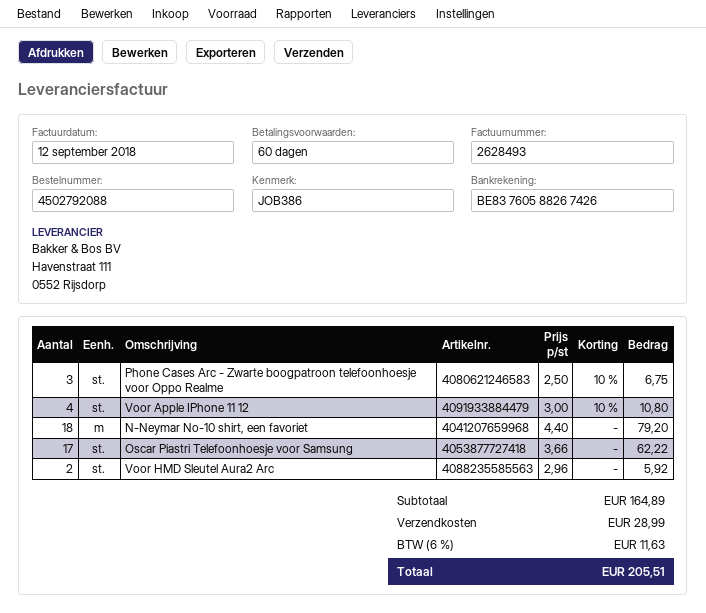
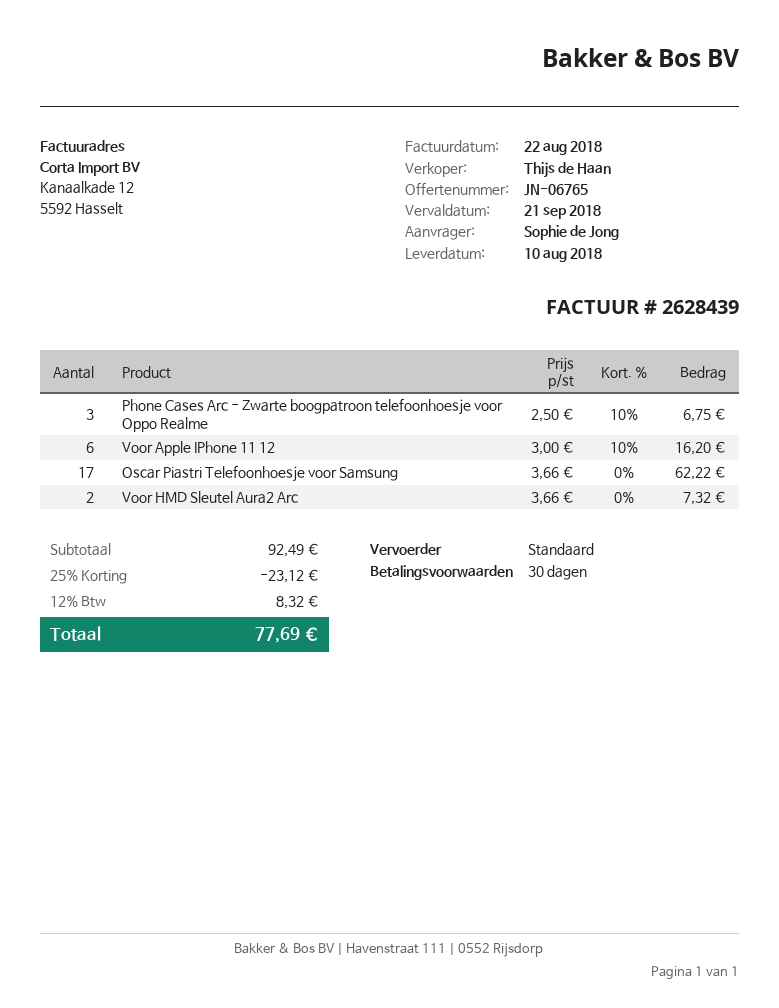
invoice number: 2628493 -> 2628439
invoice date: 2018-09-12 -> 2018-08-22
payment terms: 60 days -> 30 days
Voor Apple IPhone 11 12: 4 x 3.00 - 10% = 10.80 -> 6 x 3.00 - 10% = 16.20
N-Neymar No-10 shirt, een favoriet: 18 x 4.40 = 79.20 -> none
Voor HMD Sleutel Aura2 Arc: 2 x 2.96 = 5.92 -> 2 x 3.66 = 7.32
subtotal: 164.89 -> 92.49
discount: none -> 25% = 23.12
shipping: 28.99 -> none
tax: 6% = 11.63 -> 12% = 8.32
total: 205.51 -> 77.69

